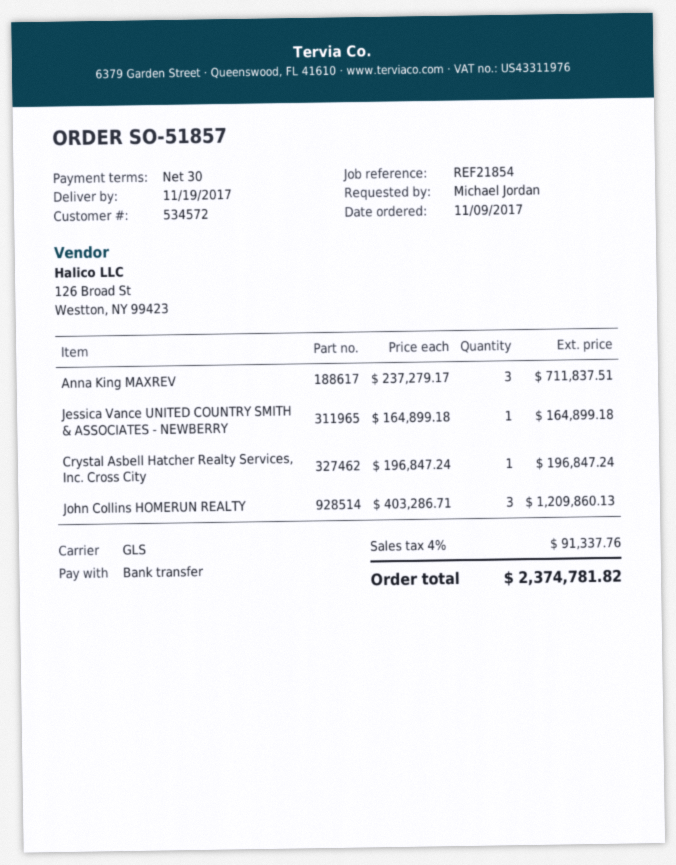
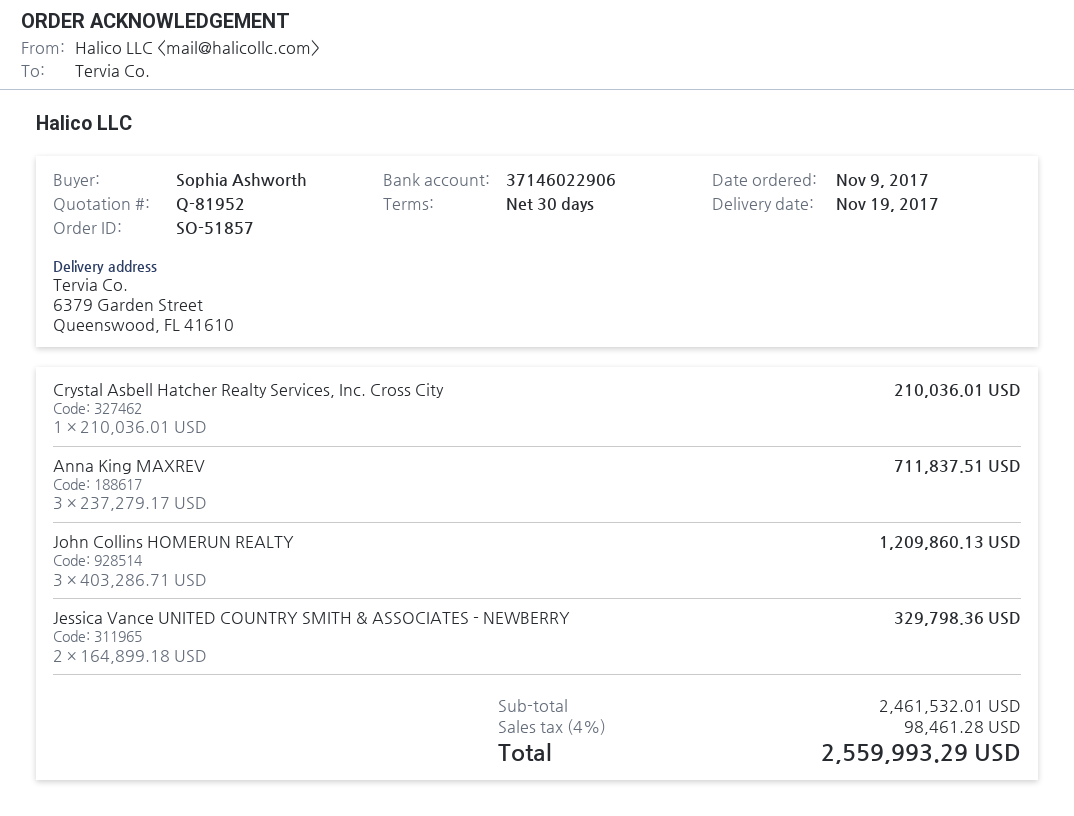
ordered by: Michael Jordan -> Sophia Ashworth
Jessica Vance UNITED COUNTRY SMITH & ASSOCIATES - NEWBERRY: 1 x 164899.18 = 164899.18 -> 2 x 164899.18 = 329798.36
Crystal Asbell Hatcher Realty Services, Inc. Cross City: 1 x 196847.24 = 196847.24 -> 1 x 210036.01 = 210036.01
tax: 4% = 91337.76 -> 4% = 98461.28
total: 2374781.82 -> 2559993.29

